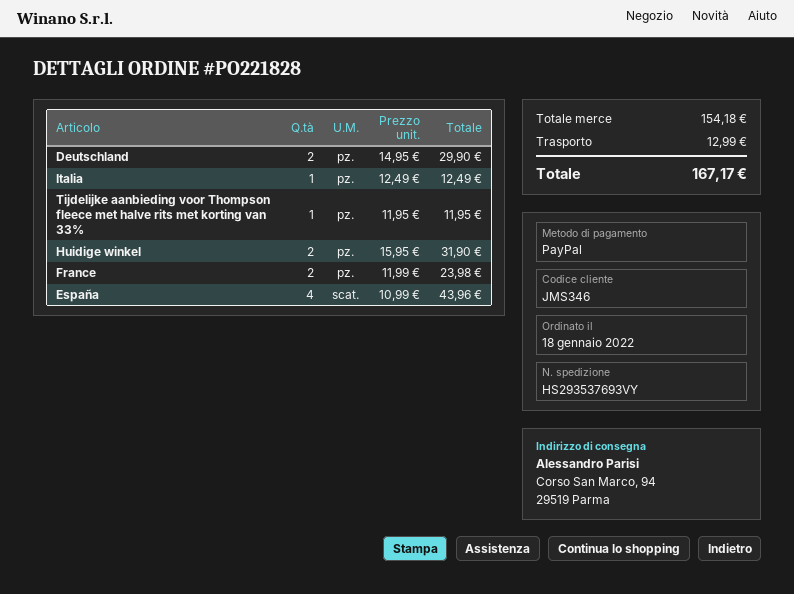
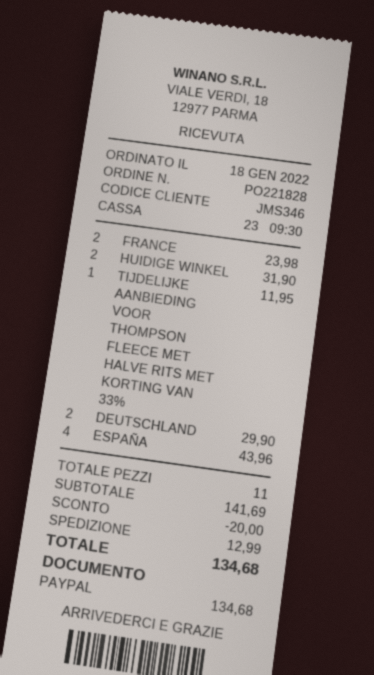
Italia: 1 for 12.49 -> none
subtotal: 154.18 -> 141.69
discount: none -> 20.00
total: 167.17 -> 134.68

